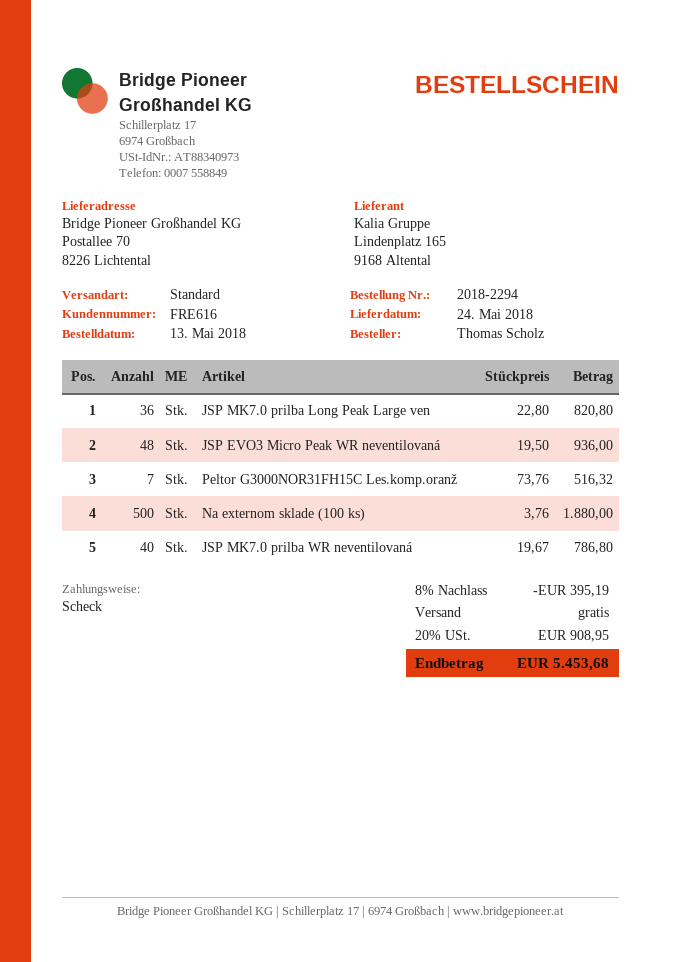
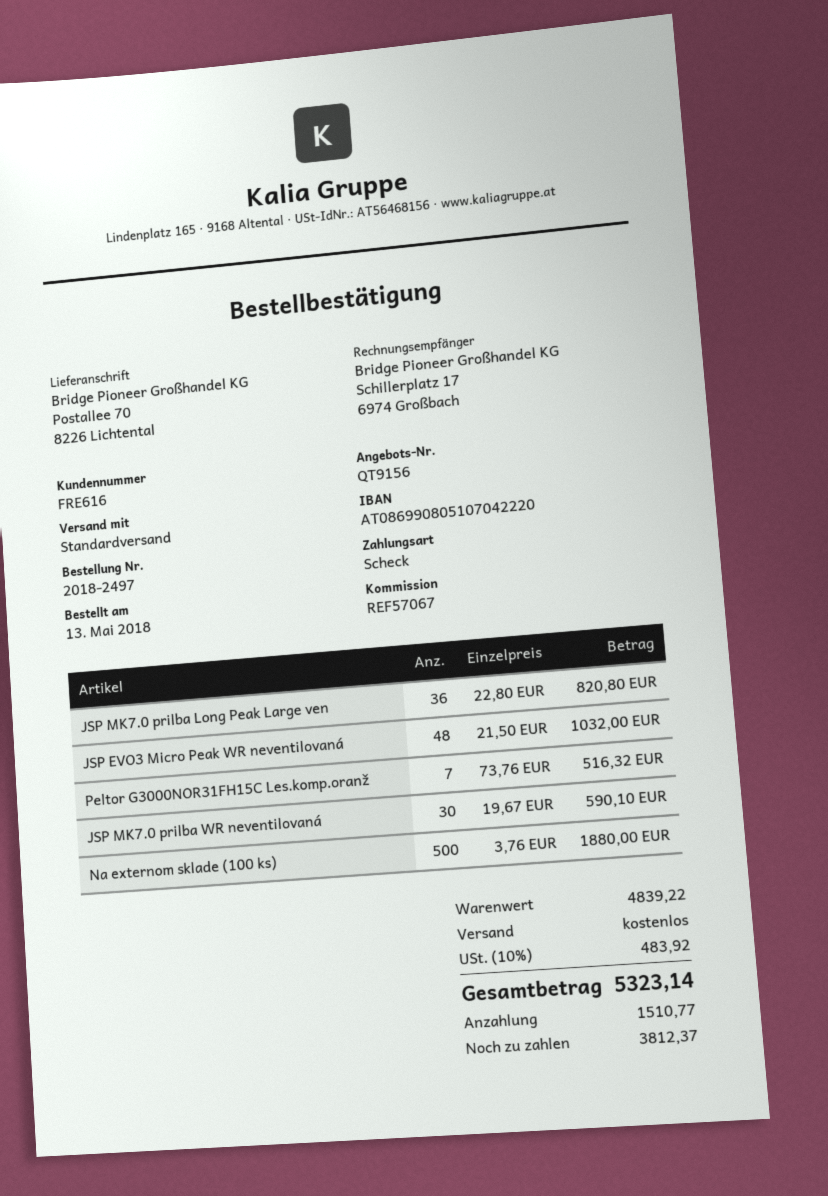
order number: 2018-2294 -> 2018-2497
JSP EVO3 Micro Peak WR neventilovaná: 48 x 19.50 = 936.00 -> 48 x 21.50 = 1032.00
JSP MK7.0 prilba WR neventilovaná: 40 x 19.67 = 786.80 -> 30 x 19.67 = 590.10
discount: 8% = 395.19 -> none
tax: 20% = 908.95 -> 10% = 483.92
total: 5453.68 -> 5323.14

